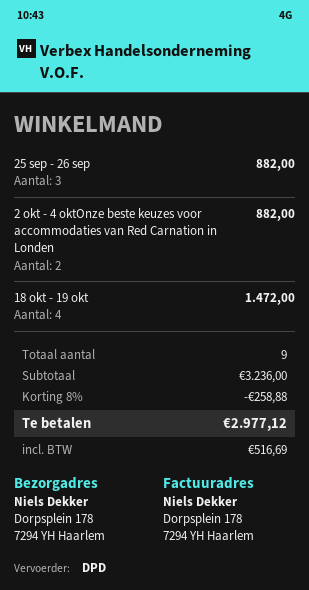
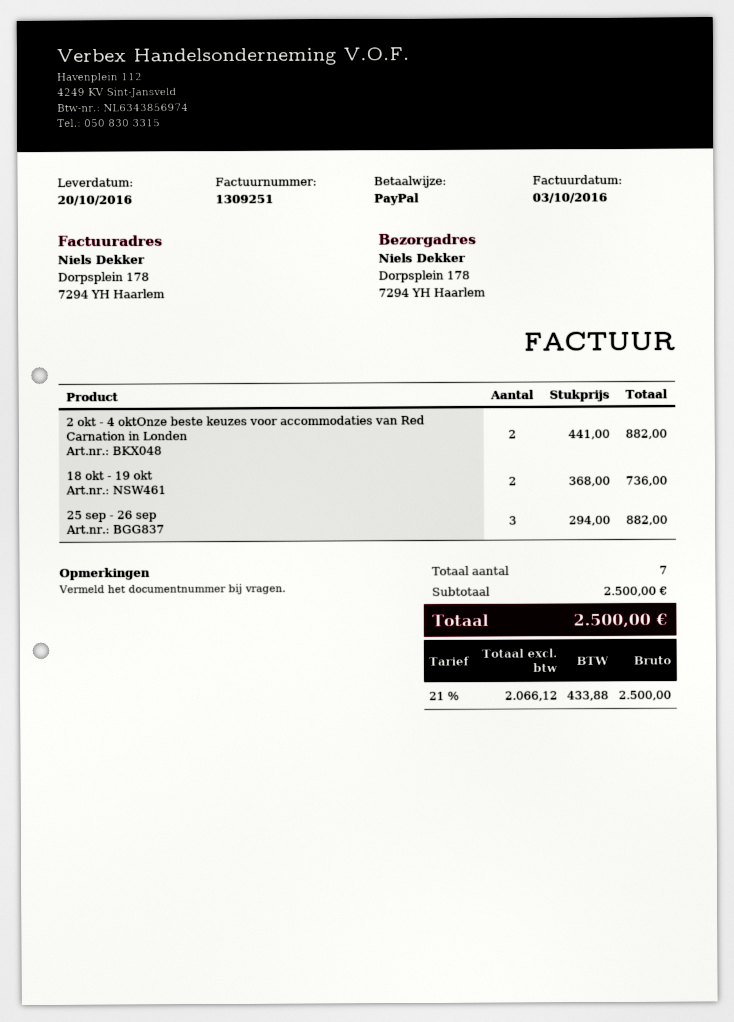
18 okt - 19 okt: 4 for 1472.00 -> 2 for 736.00
total quantity: 9 -> 7
subtotal: 3236.00 -> 2500.00
discount: 8% = 258.88 -> none
tax: 516.69 -> 433.88
total: 2977.12 -> 2500.00

